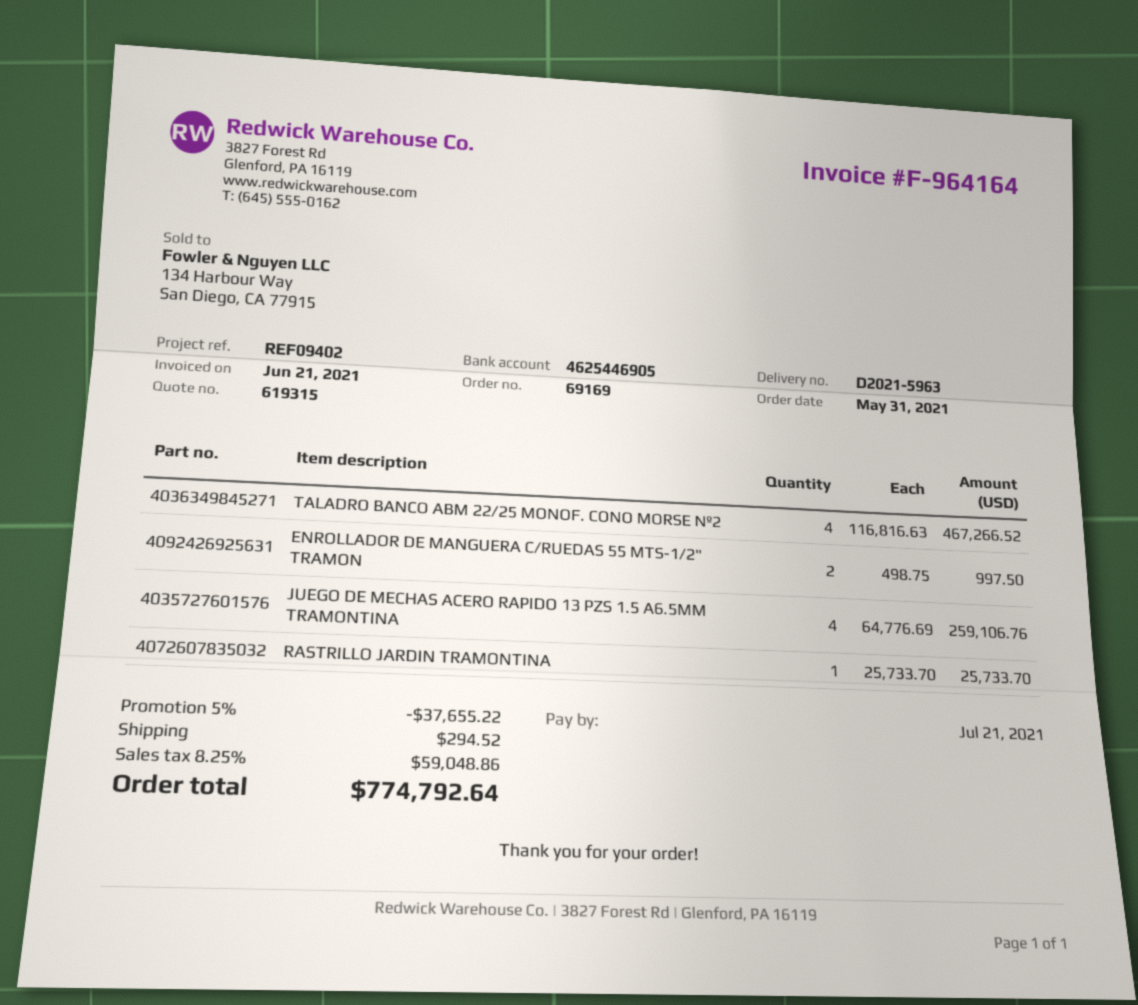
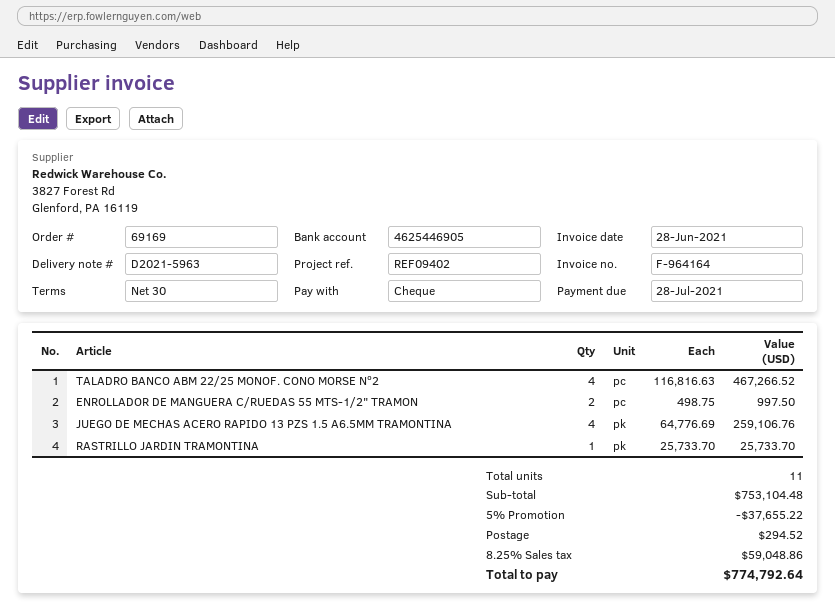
invoice date: 2021-06-21 -> 2021-06-28
due date: 2021-07-21 -> 2021-07-28

